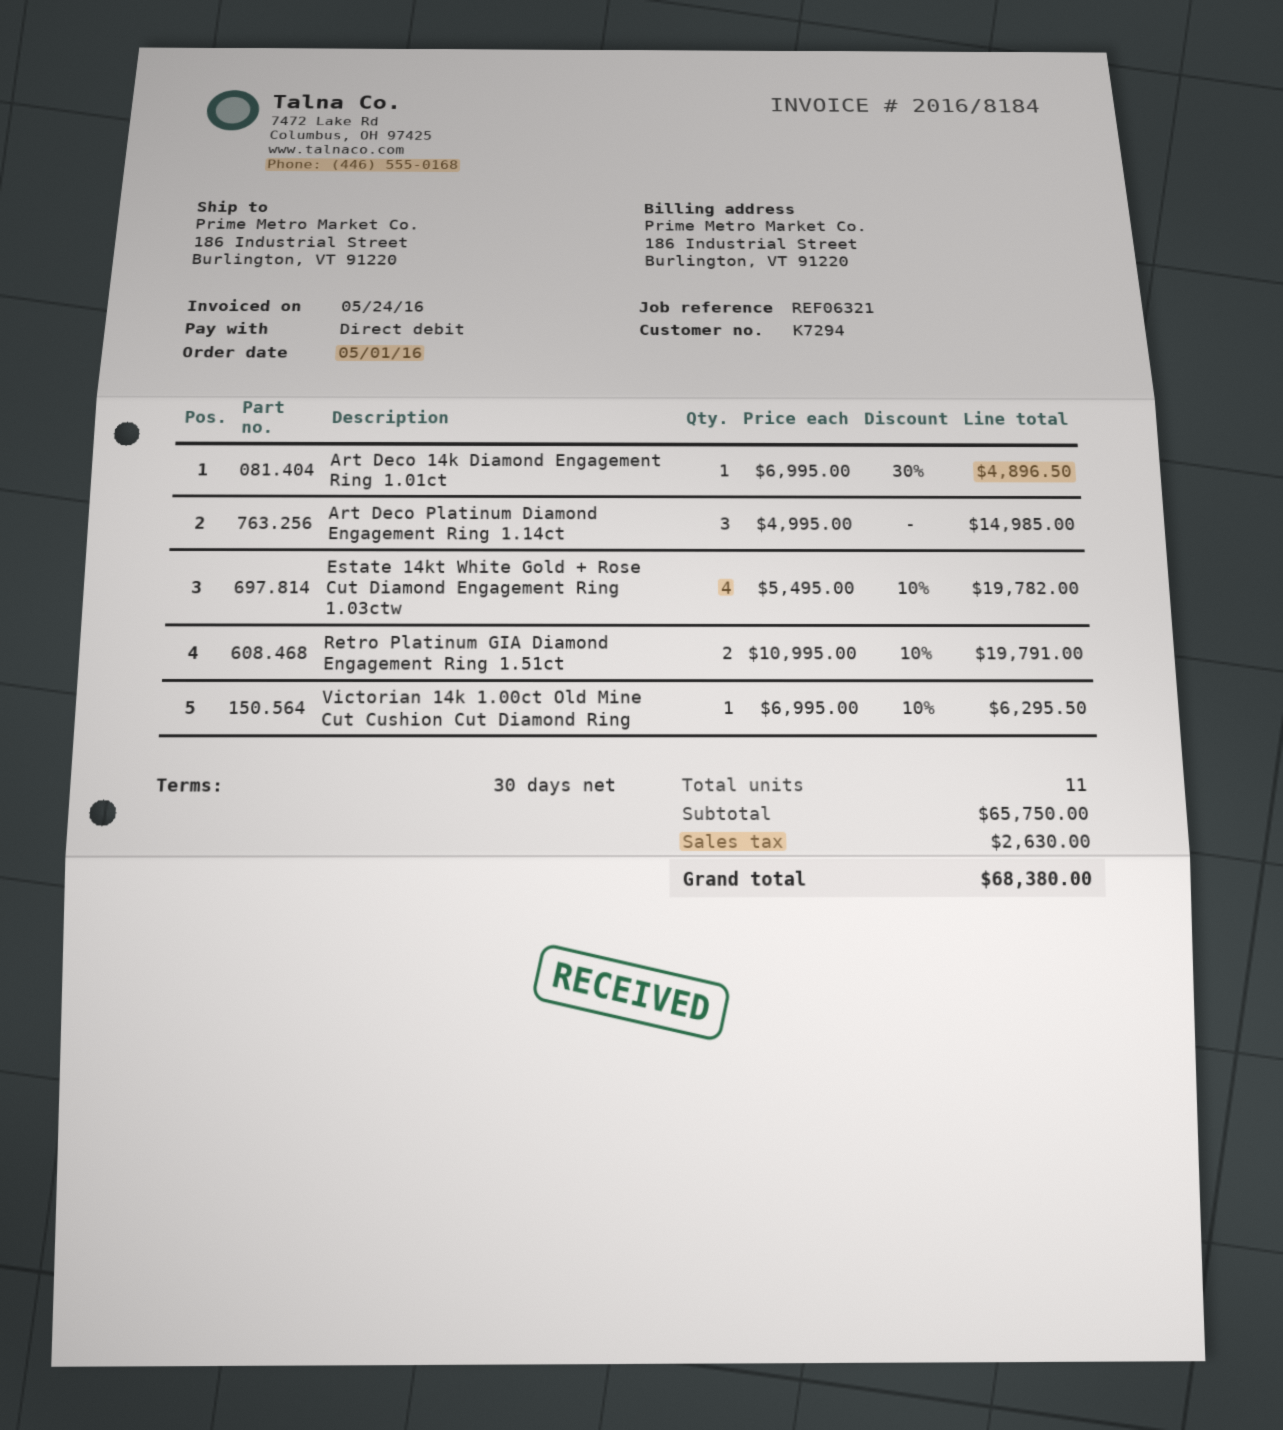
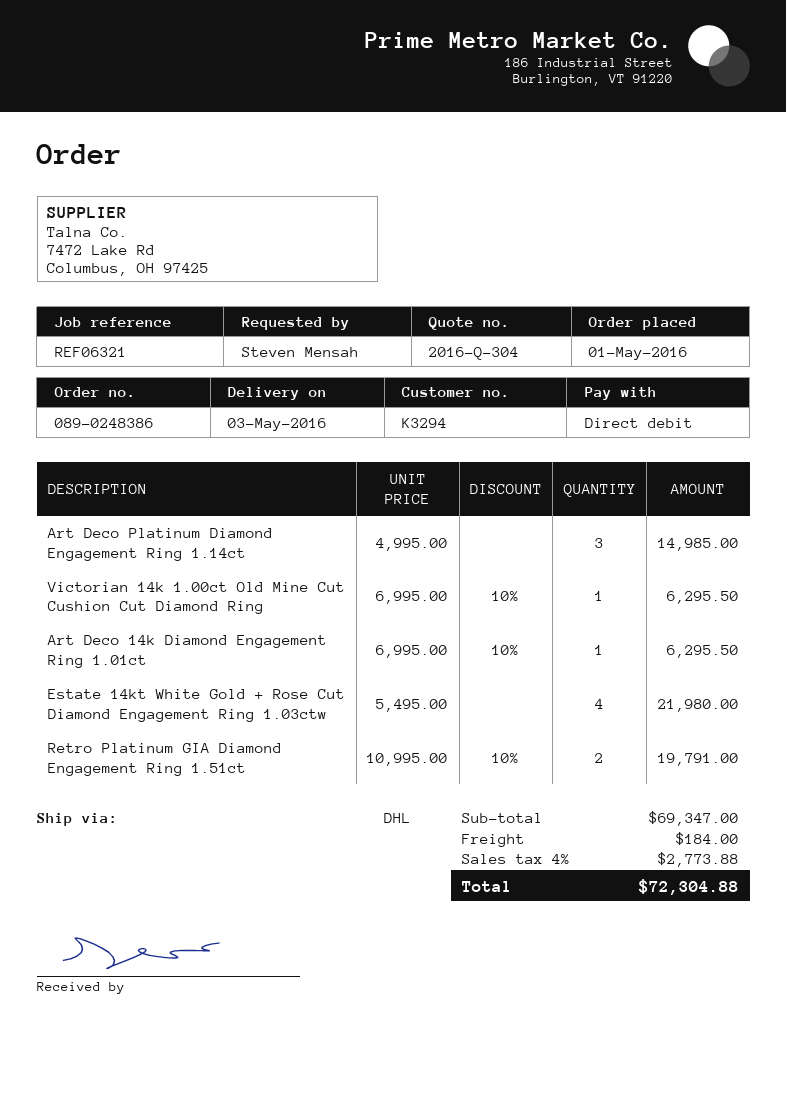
customer number: K7294 -> K3294
Art Deco 14k Diamond Engagement Ring 1.01ct: 1 x 6995.00 - 30% = 4896.50 -> 1 x 6995.00 - 10% = 6295.50
Estate 14kt White Gold + Rose Cut Diamond Engagement Ring 1.03ctw: 4 x 5495.00 - 10% = 19782.00 -> 4 x 5495.00 = 21980.00
subtotal: 65750.00 -> 69347.00
shipping: none -> 184.00
tax: 2630.00 -> 2773.88
total: 68380.00 -> 72304.88

